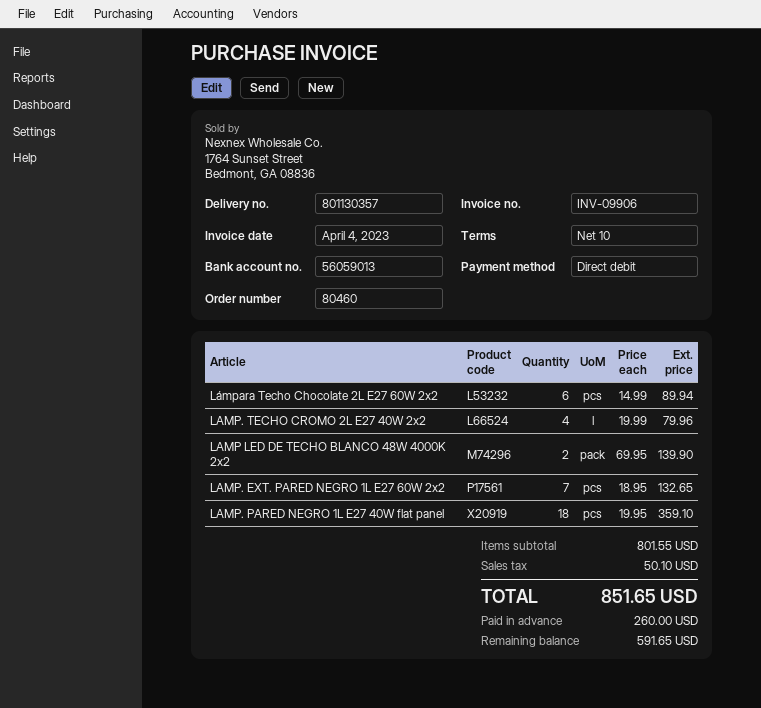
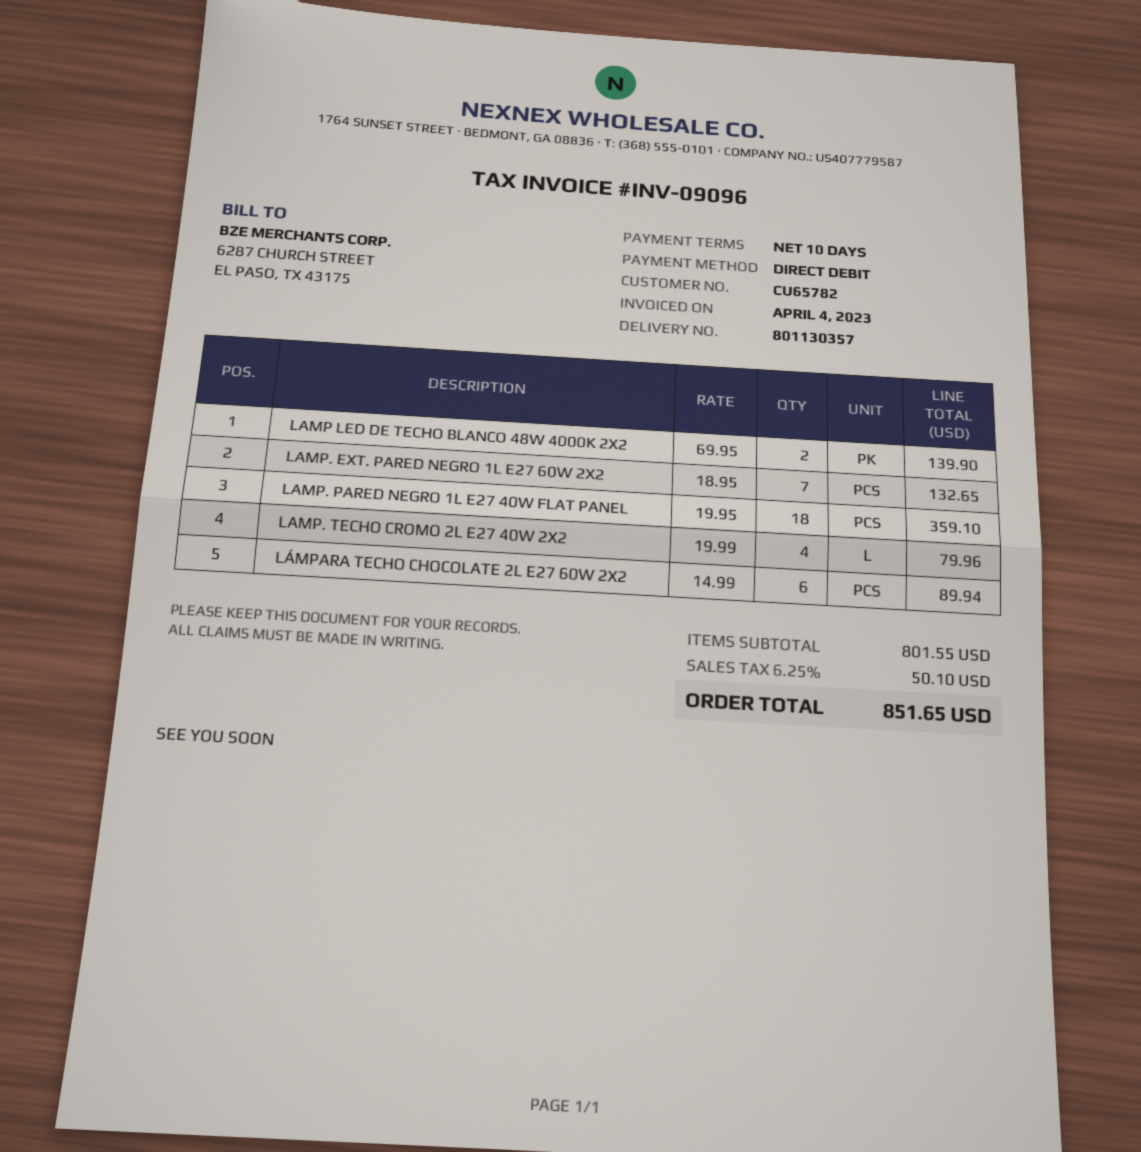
invoice number: INV-09906 -> INV-09096

